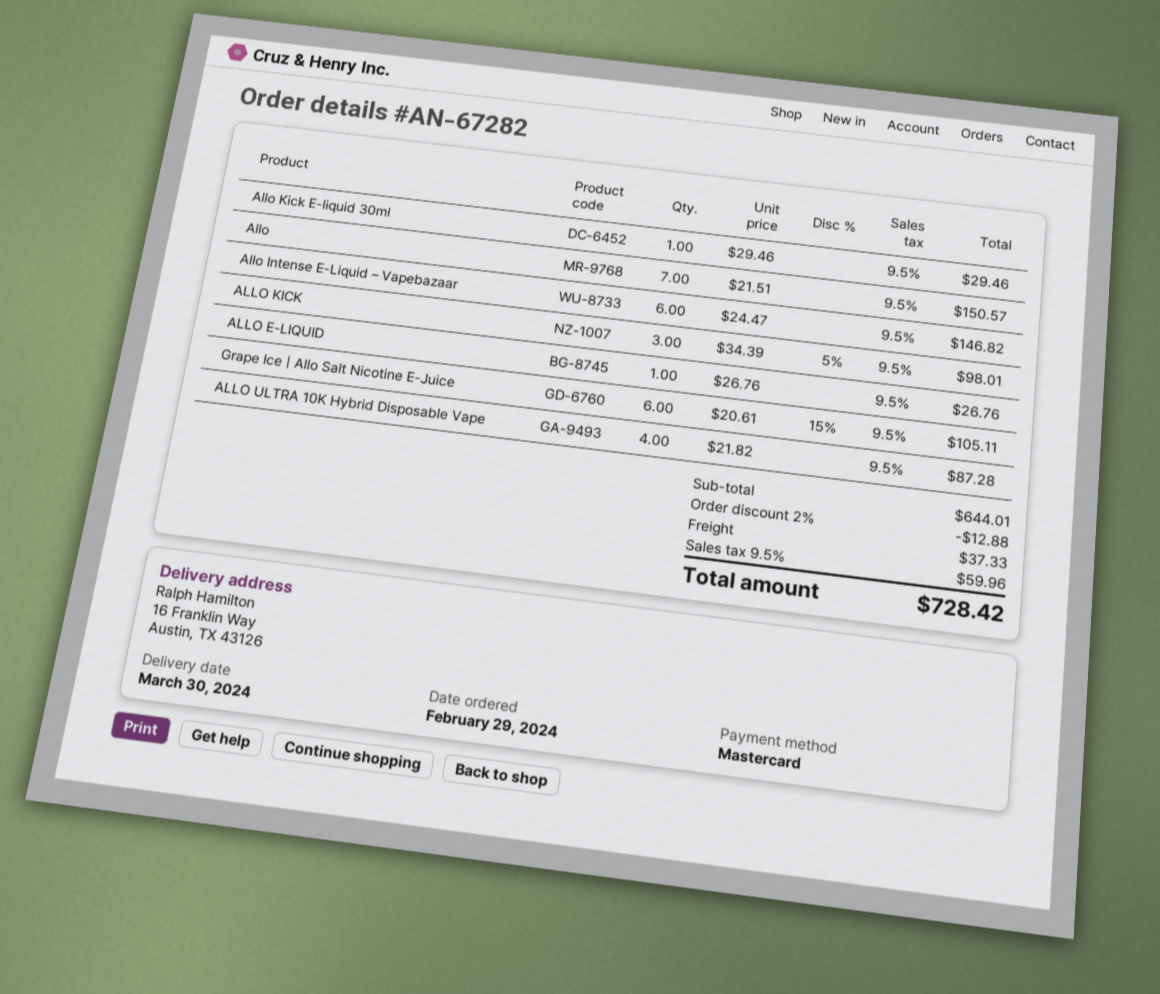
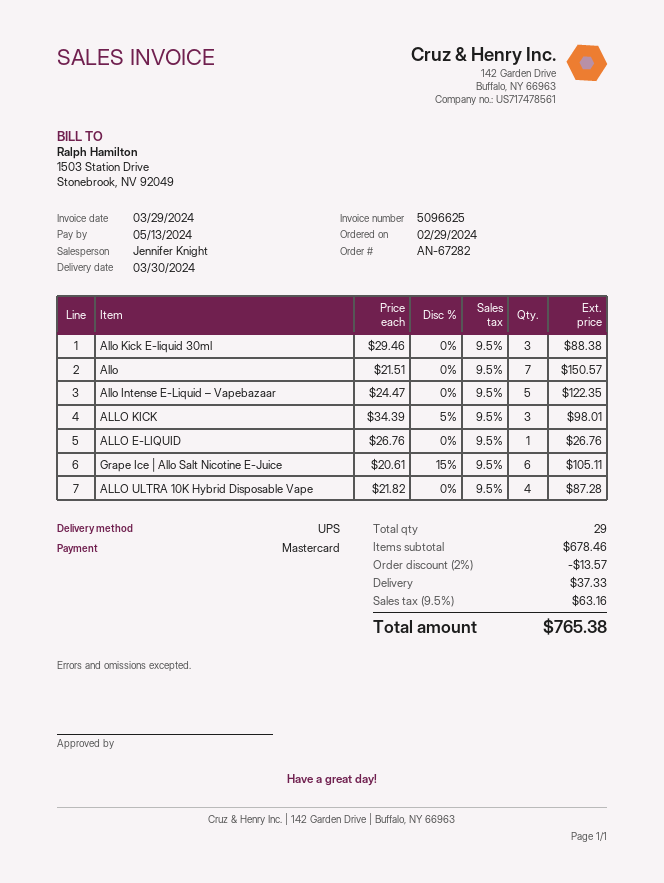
Allo Kick E-liquid 30ml: 1 x 29.46 = 29.46 -> 3 x 29.46 = 88.38
Allo Intense E-Liquid – Vapebazaar: 6 x 24.47 = 146.82 -> 5 x 24.47 = 122.35
subtotal: 644.01 -> 678.46
discount: 2% = 12.88 -> 2% = 13.57
tax: 9.5% = 59.96 -> 9.5% = 63.16
total: 728.42 -> 765.38

